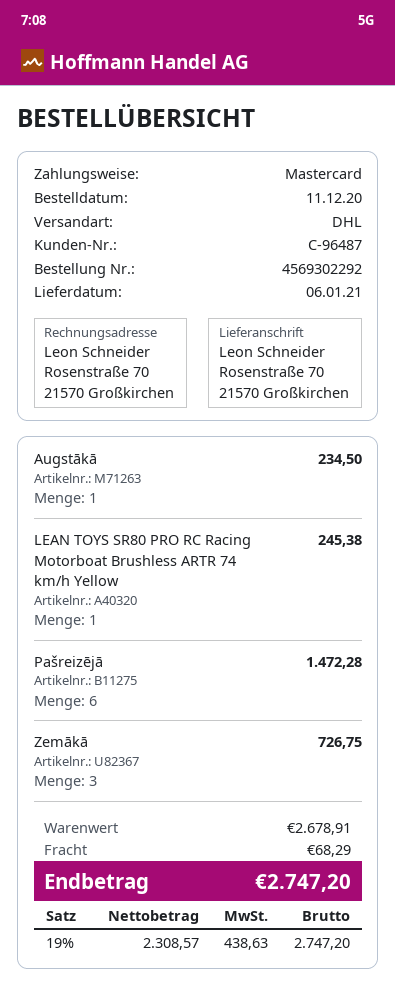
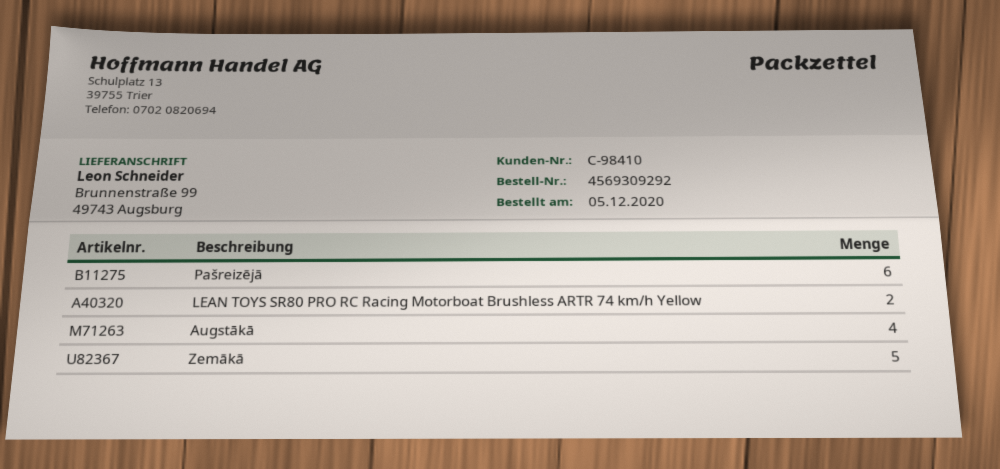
order number: 4569302292 -> 4569309292
order date: 2020-12-11 -> 2020-12-05
customer number: C-96487 -> C-98410
ship to: Rosenstraße 70, 21570 Großkirchen -> Brunnenstraße 99, 49743 Augsburg
Augstākā: 1 -> 4
LEAN TOYS SR80 PRO RC Racing Motorboat Brushless ARTR 74 km/h Yellow: 1 -> 2
Zemākā: 3 -> 5

